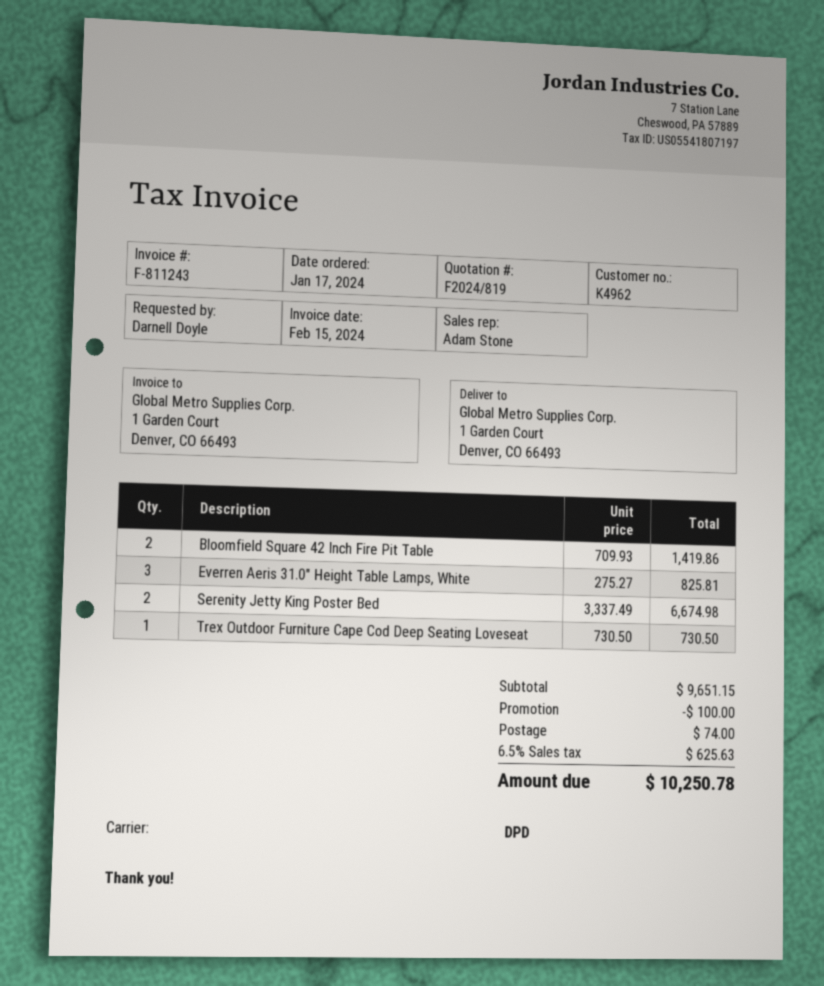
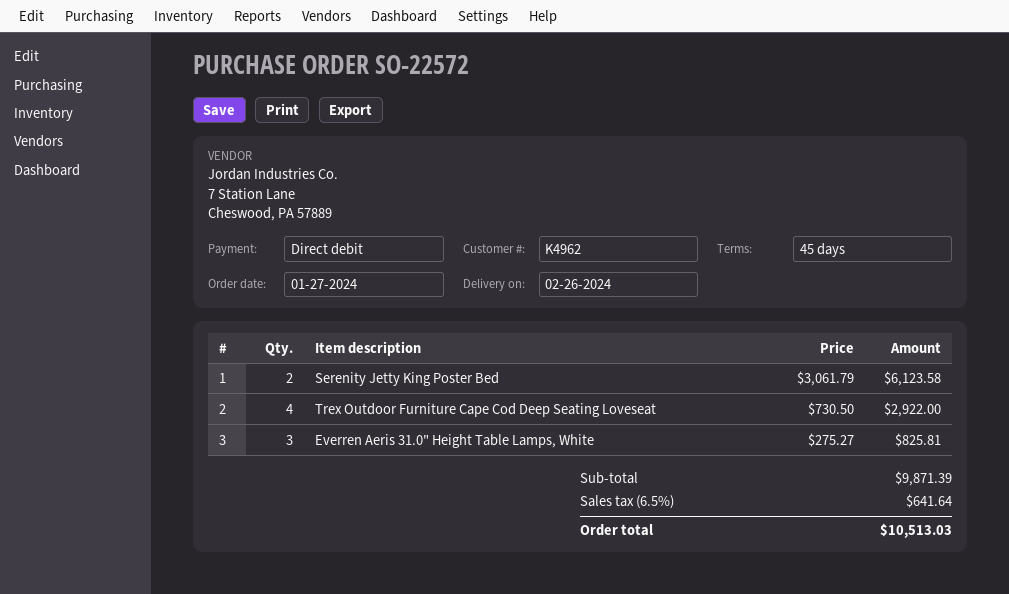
order date: 2024-01-17 -> 2024-01-27
Bloomfield Square 42 Inch Fire Pit Table: 2 x 709.93 = 1419.86 -> none
Serenity Jetty King Poster Bed: 2 x 3337.49 = 6674.98 -> 2 x 3061.79 = 6123.58
Trex Outdoor Furniture Cape Cod Deep Seating Loveseat: 1 x 730.50 = 730.50 -> 4 x 730.50 = 2922.00
subtotal: 9651.15 -> 9871.39
discount: 100.00 -> none
shipping: 74.00 -> none
tax: 6.5% = 625.63 -> 6.5% = 641.64
total: 10250.78 -> 10513.03

